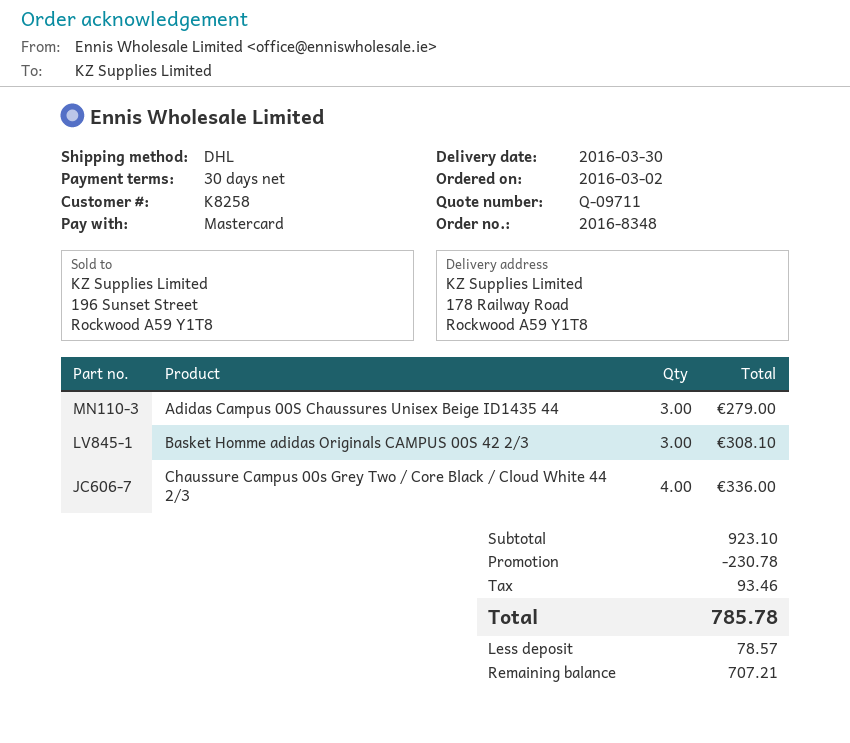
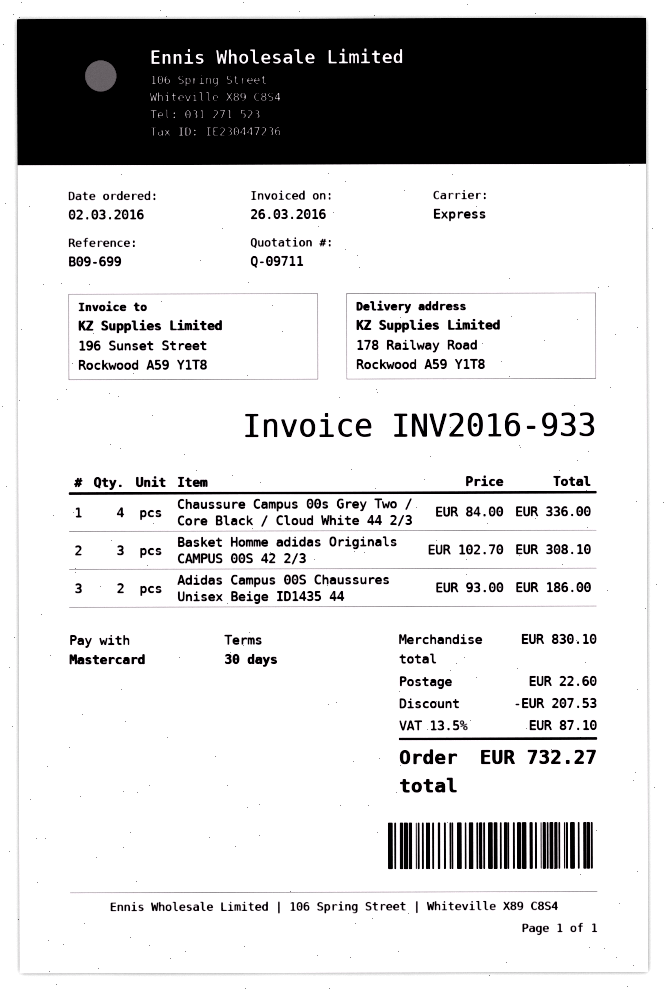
shipping method: DHL -> express
Adidas Campus 00S Chaussures Unisex Beige ID1435 44: 3 for 279.00 -> 2 for 186.00
subtotal: 923.10 -> 830.10
discount: 230.78 -> 207.53
shipping: none -> 22.60
tax: 93.46 -> 87.10
total: 785.78 -> 732.27

